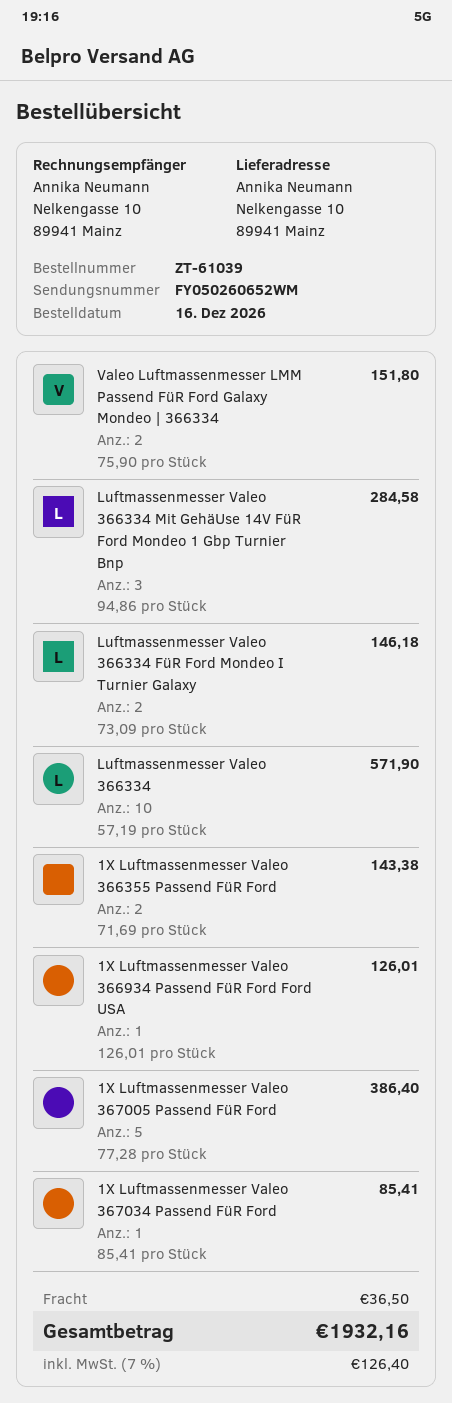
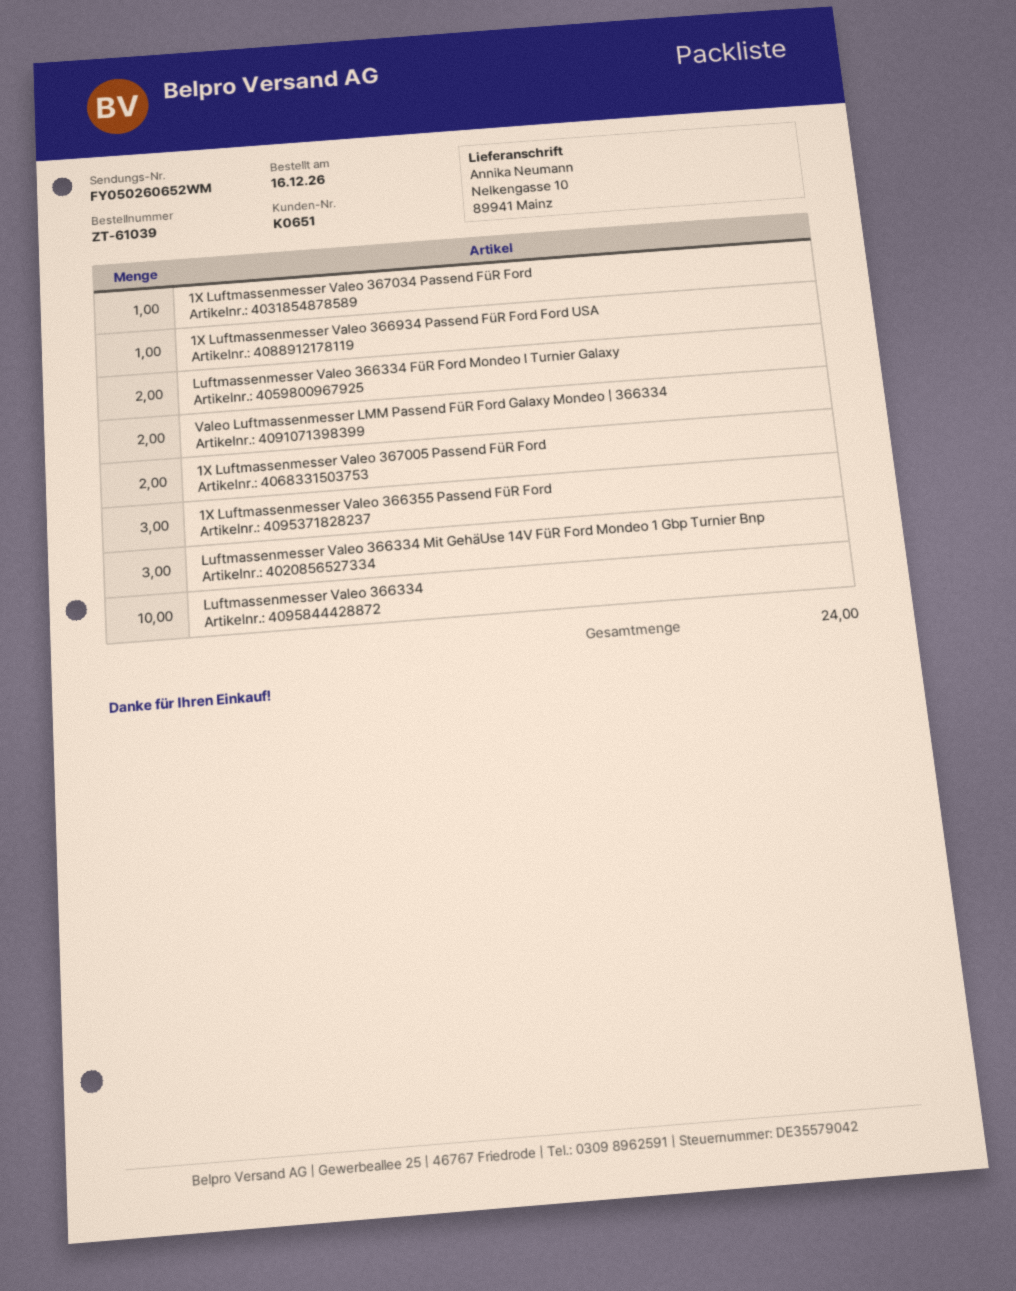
1X Luftmassenmesser Valeo 366355 Passend FüR Ford: 2 -> 3
1X Luftmassenmesser Valeo 367005 Passend FüR Ford: 5 -> 2

